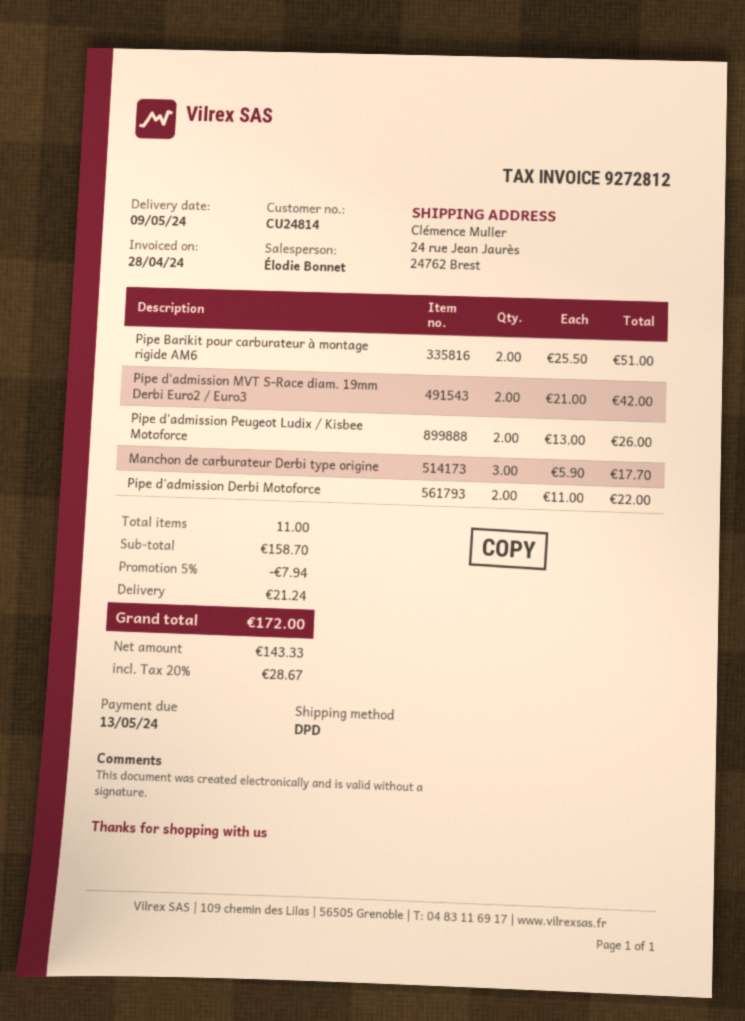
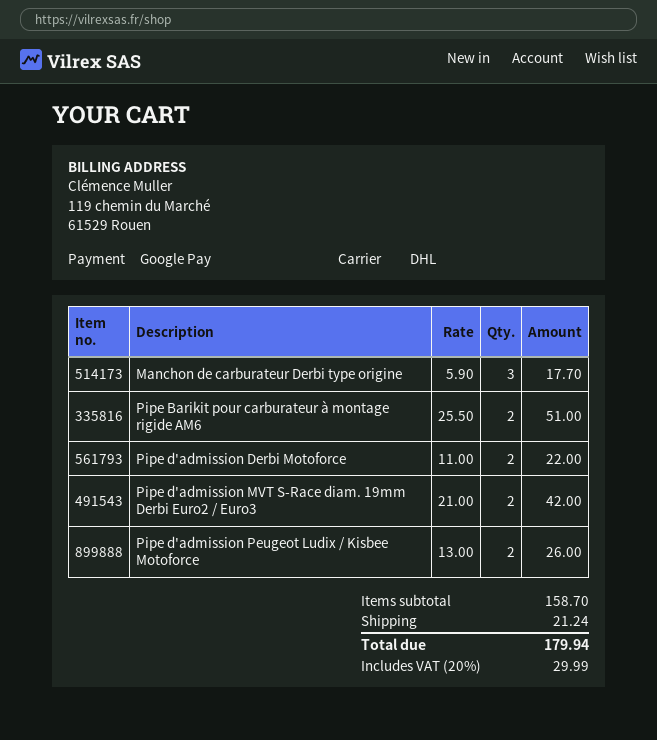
shipping method: DPD -> DHL
discount: 5% = 7.94 -> none
tax: 20% = 28.67 -> 20% = 29.99
total: 172.00 -> 179.94

